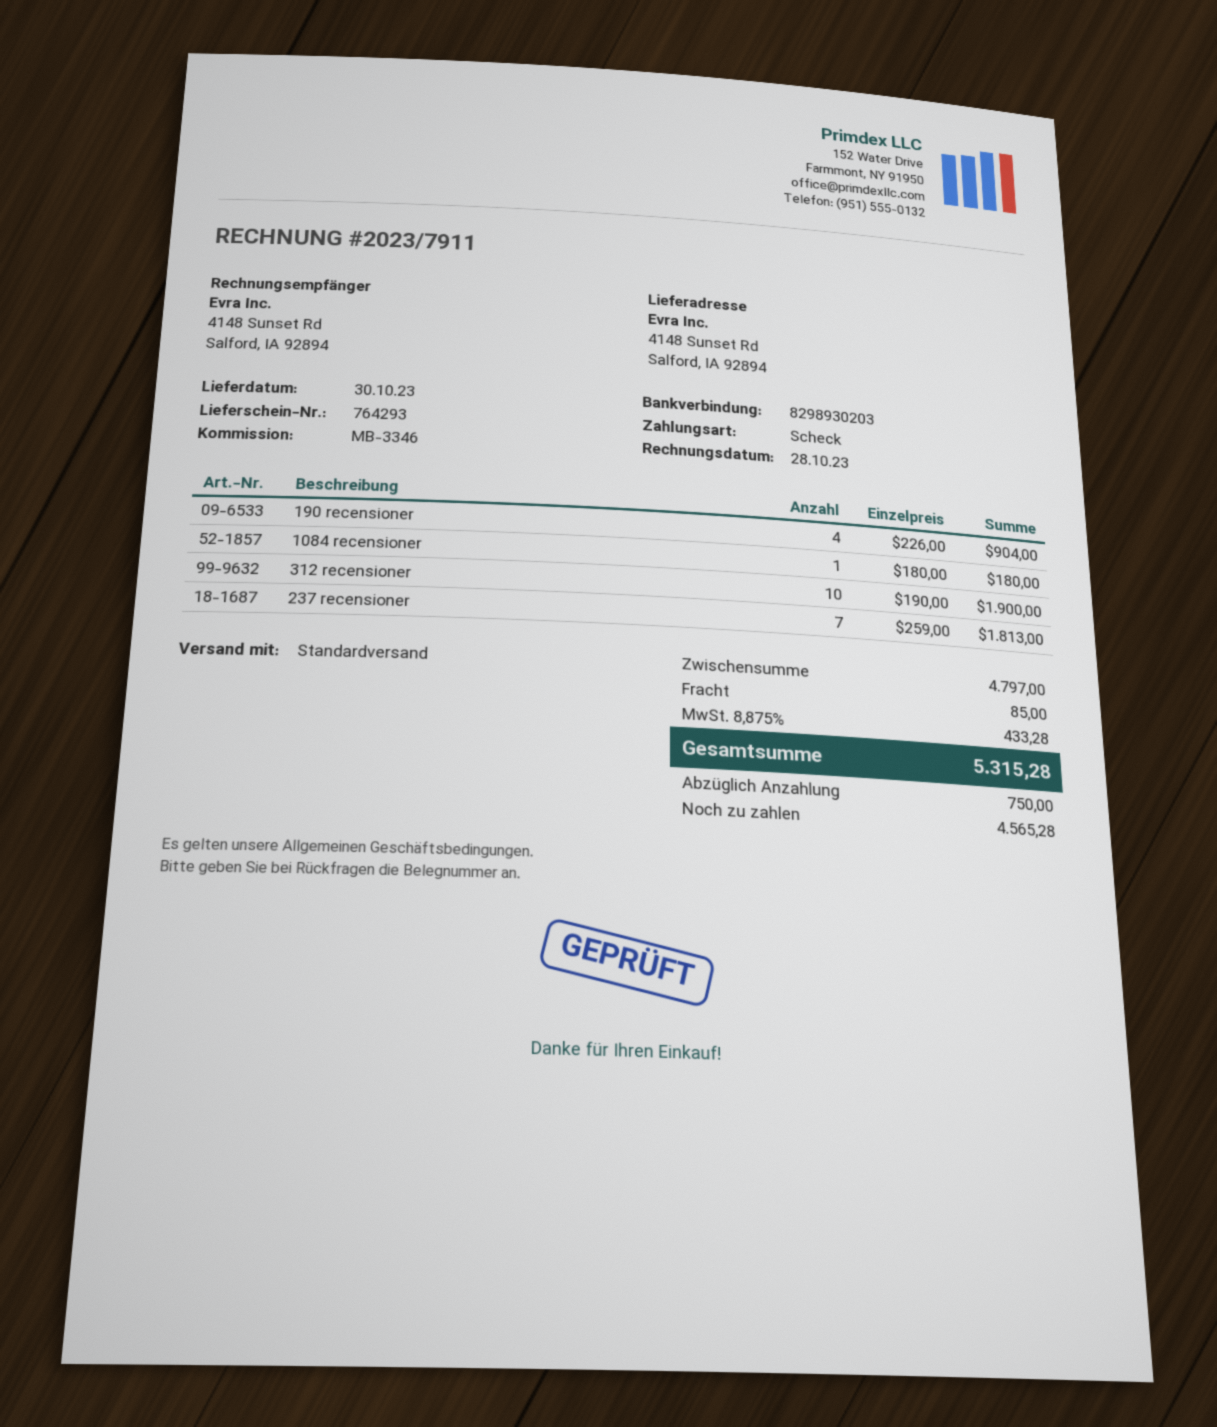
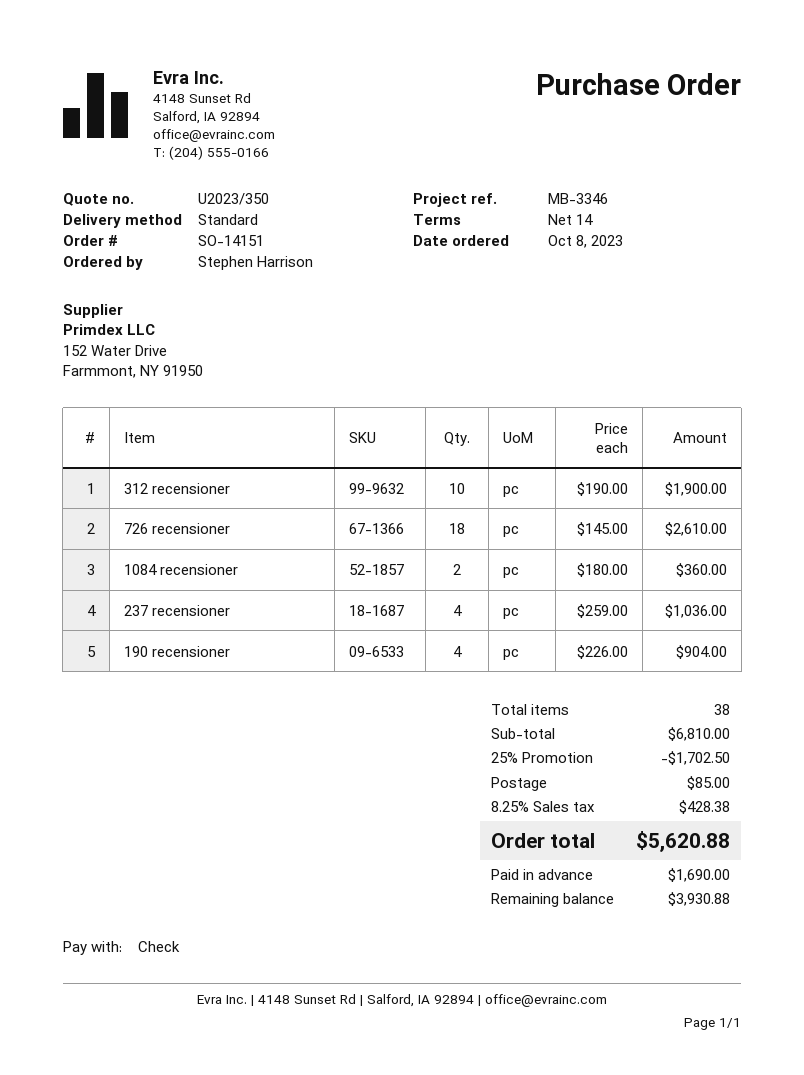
1084 recensioner: 1 x 180.00 = 180.00 -> 2 x 180.00 = 360.00
237 recensioner: 7 x 259.00 = 1813.00 -> 4 x 259.00 = 1036.00
726 recensioner: none -> 18 x 145.00 = 2610.00
subtotal: 4797.00 -> 6810.00
discount: none -> 25% = 1702.50
tax: 8.875% = 433.28 -> 8.25% = 428.38
total: 5315.28 -> 5620.88
deposit: 750.00 -> 1690.00
balance: 4565.28 -> 3930.88

